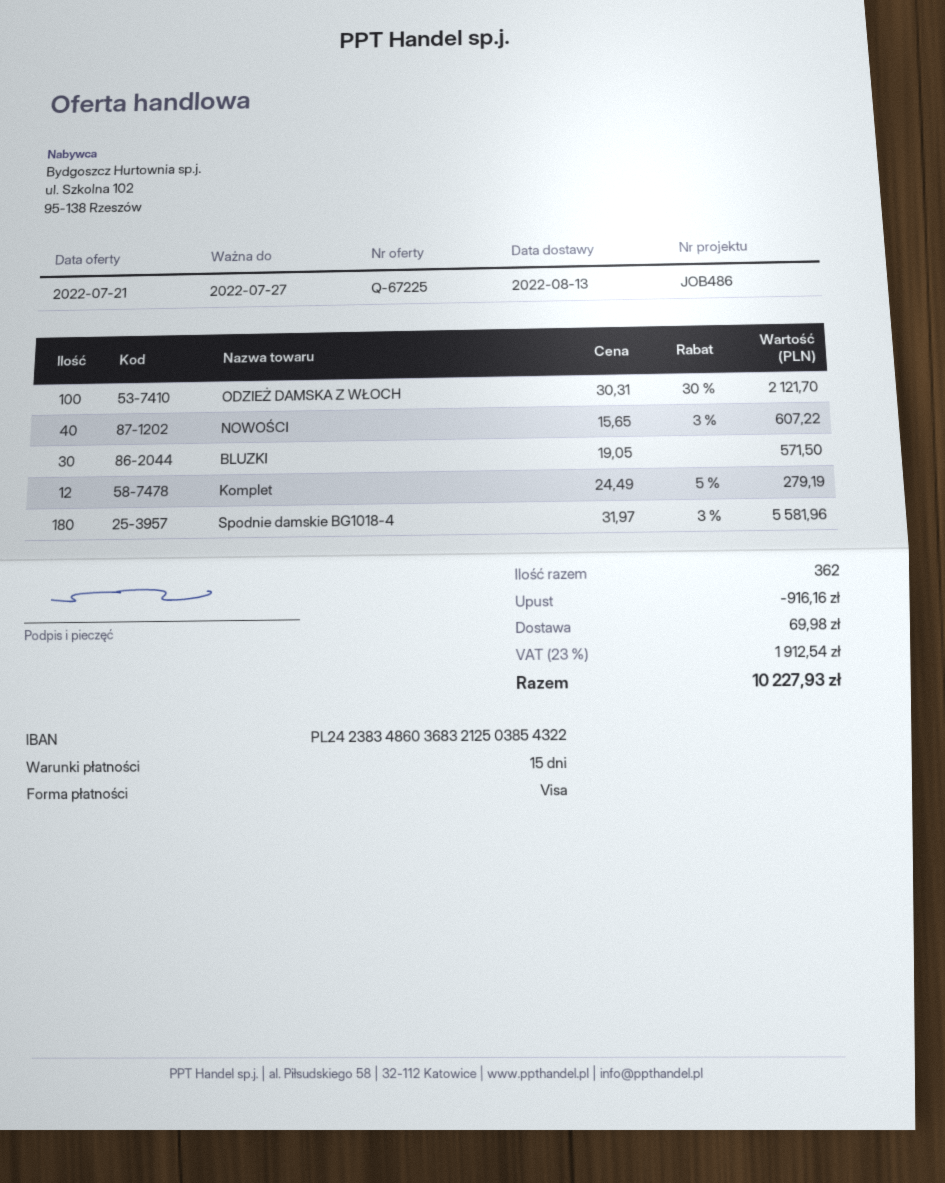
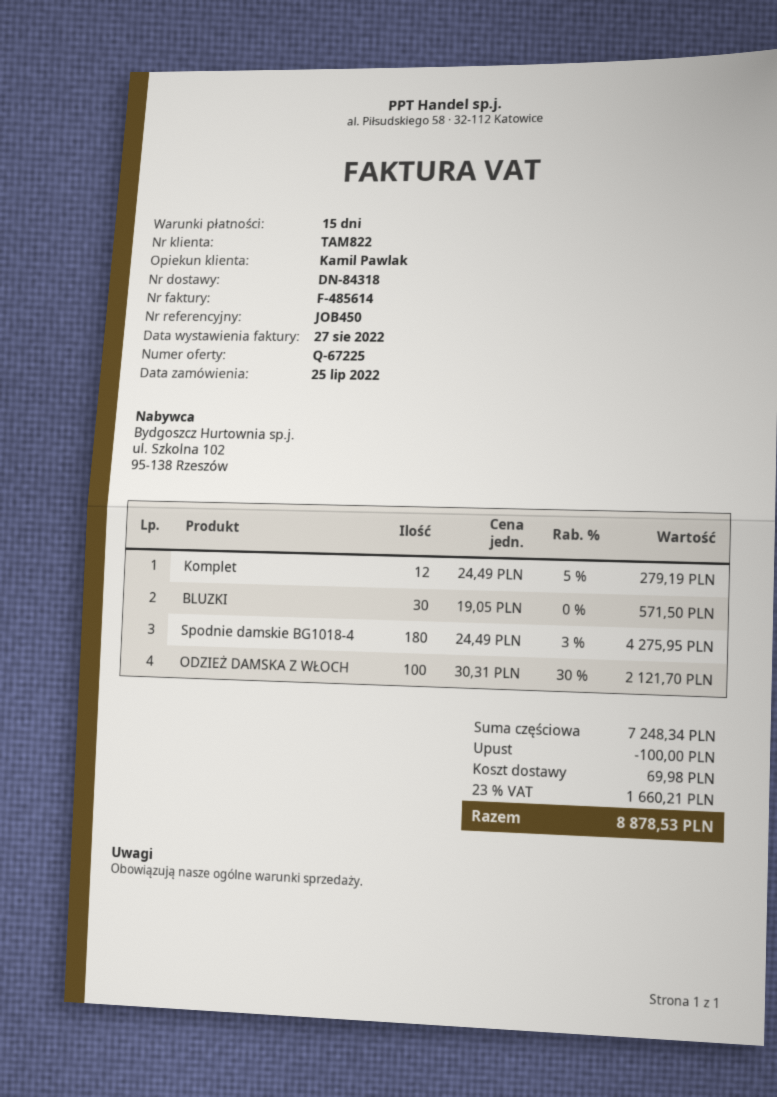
reference: JOB486 -> JOB450
NOWOŚCI: 40 x 15.65 - 3% = 607.22 -> none
Spodnie damskie BG1018-4: 180 x 31.97 - 3% = 5581.96 -> 180 x 24.49 - 3% = 4275.95
discount: 916.16 -> 100.00
tax: 23% = 1912.54 -> 23% = 1660.21
total: 10227.93 -> 8878.53

